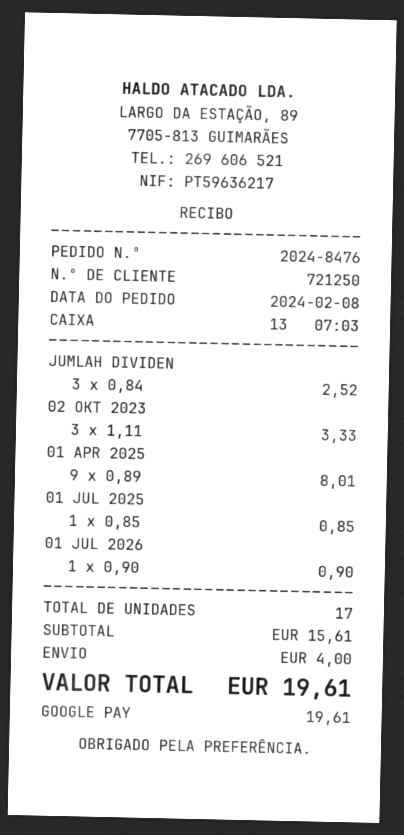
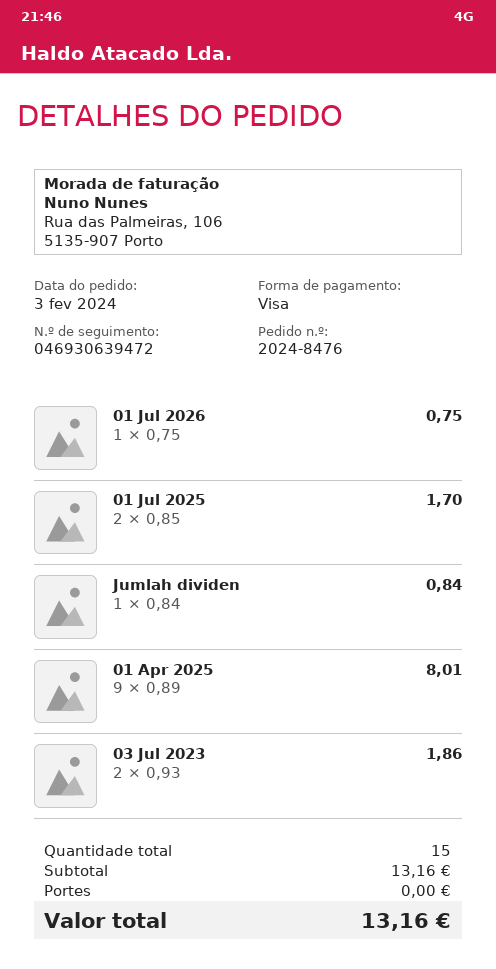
order date: 2024-02-08 -> 2024-02-03
payment method: Google Pay -> Visa
JUMLAH DIVIDEN: 3 x 0.84 = 2.52 -> 1 x 0.84 = 0.84
02 OKT 2023: 3 x 1.11 = 3.33 -> none
01 JUL 2025: 1 x 0.85 = 0.85 -> 2 x 0.85 = 1.70
01 JUL 2026: 1 x 0.90 = 0.90 -> 1 x 0.75 = 0.75
03 Jul 2023: none -> 2 x 0.93 = 1.86
total quantity: 17 -> 15
subtotal: 15.61 -> 13.16
shipping: 4.00 -> 0.00
total: 19.61 -> 13.16

